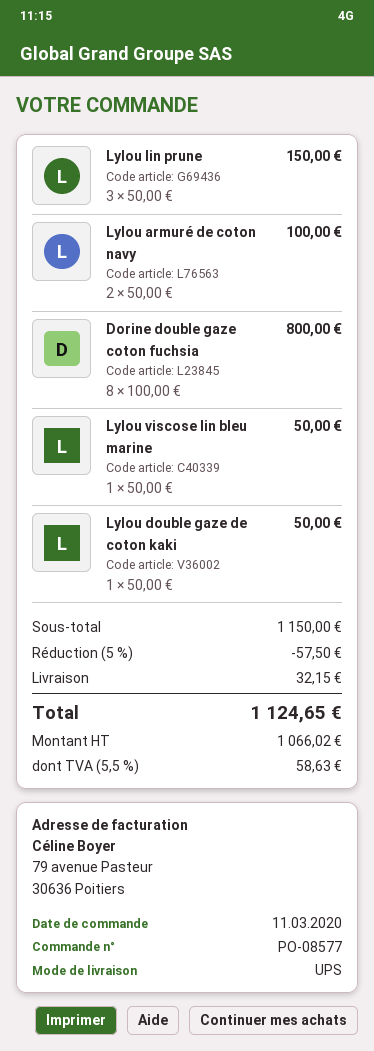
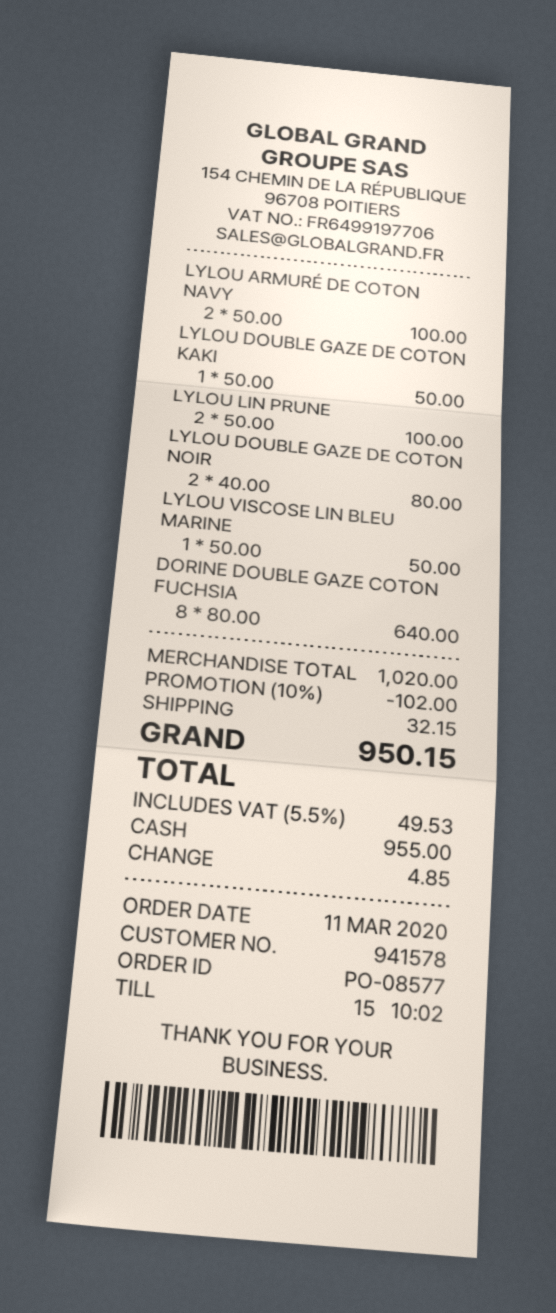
Lylou lin prune: 3 x 50.00 = 150.00 -> 2 x 50.00 = 100.00
Dorine double gaze coton fuchsia: 8 x 100.00 = 800.00 -> 8 x 80.00 = 640.00
LYLOU DOUBLE GAZE DE COTON NOIR: none -> 2 x 40.00 = 80.00
subtotal: 1150.00 -> 1020.00
discount: 5% = 57.50 -> 10% = 102.00
tax: 5.5% = 58.63 -> 5.5% = 49.53
total: 1124.65 -> 950.15

